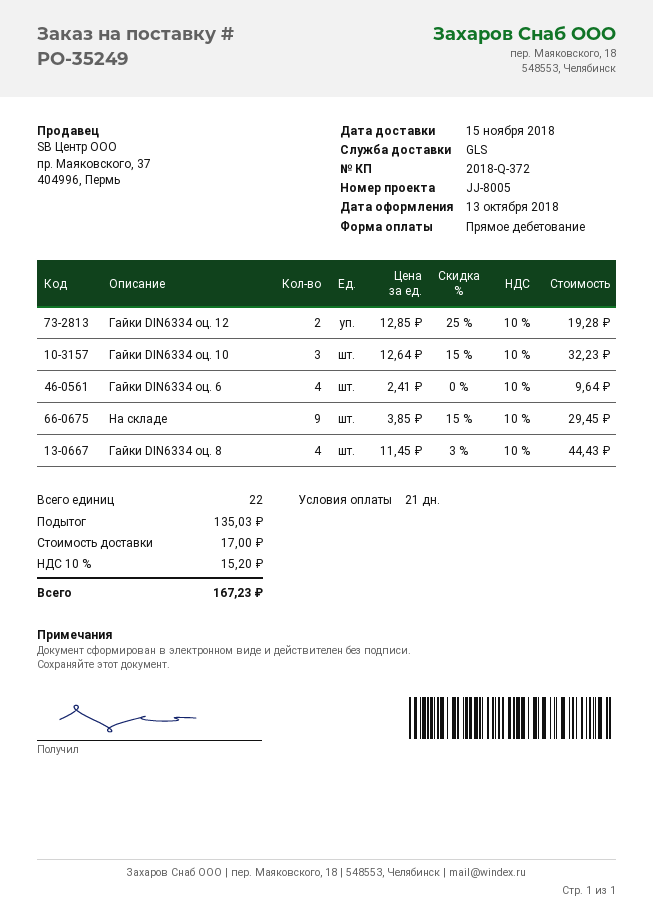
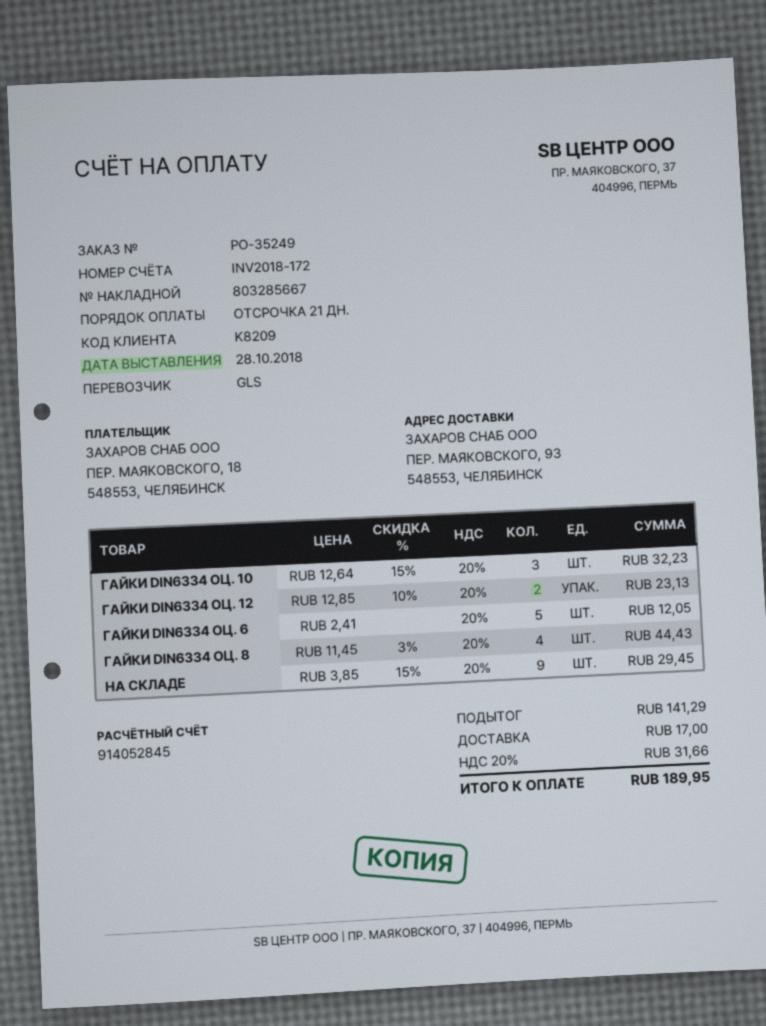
Гайки DIN6334 оц. 12: 2 x 12.85 - 25% = 19.28 -> 2 x 12.85 - 10% = 23.13
Гайки DIN6334 оц. 6: 4 x 2.41 = 9.64 -> 5 x 2.41 = 12.05
subtotal: 135.03 -> 141.29
tax: 10% = 15.20 -> 20% = 31.66
total: 167.23 -> 189.95

